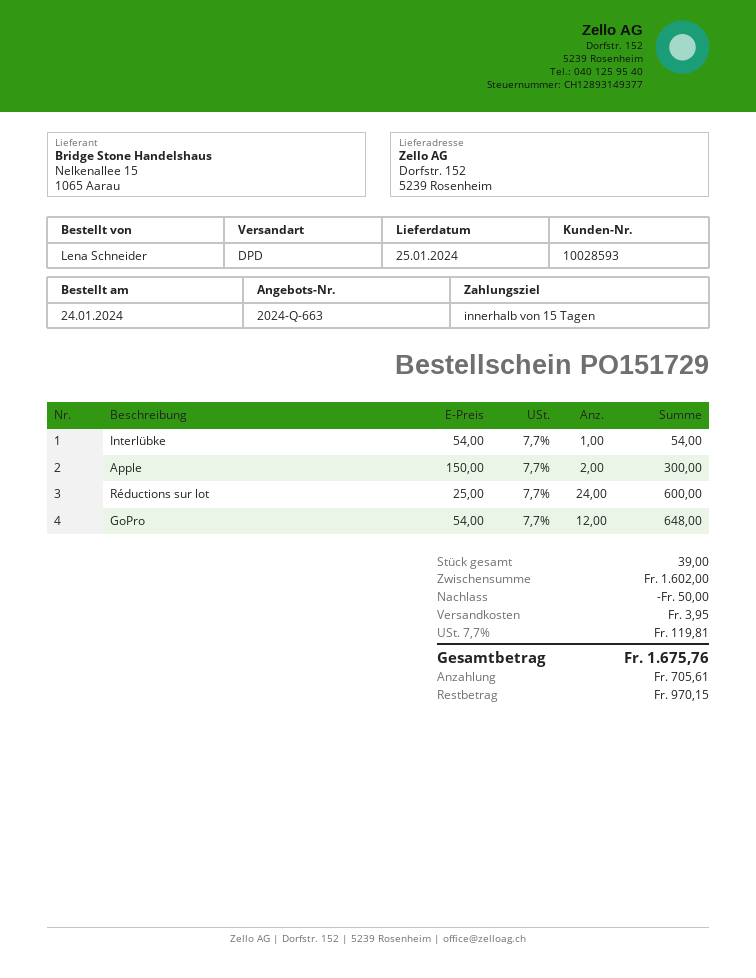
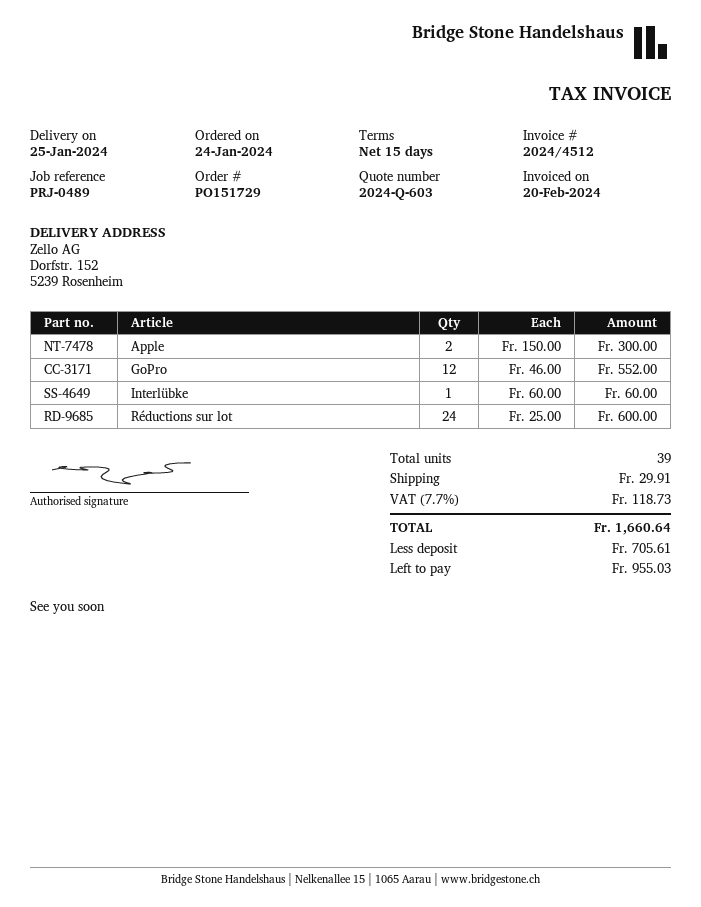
quote number: 2024-Q-663 -> 2024-Q-603
Interlübke: 1 x 54.00 = 54.00 -> 1 x 60.00 = 60.00
GoPro: 12 x 54.00 = 648.00 -> 12 x 46.00 = 552.00
discount: 50.00 -> none
shipping: 3.95 -> 29.91
tax: 7.7% = 119.81 -> 7.7% = 118.73
total: 1675.76 -> 1660.64
balance: 970.15 -> 955.03

